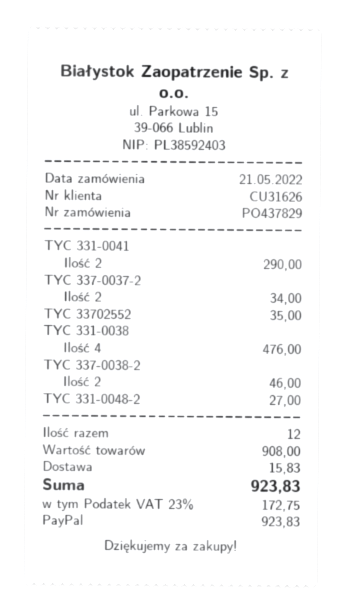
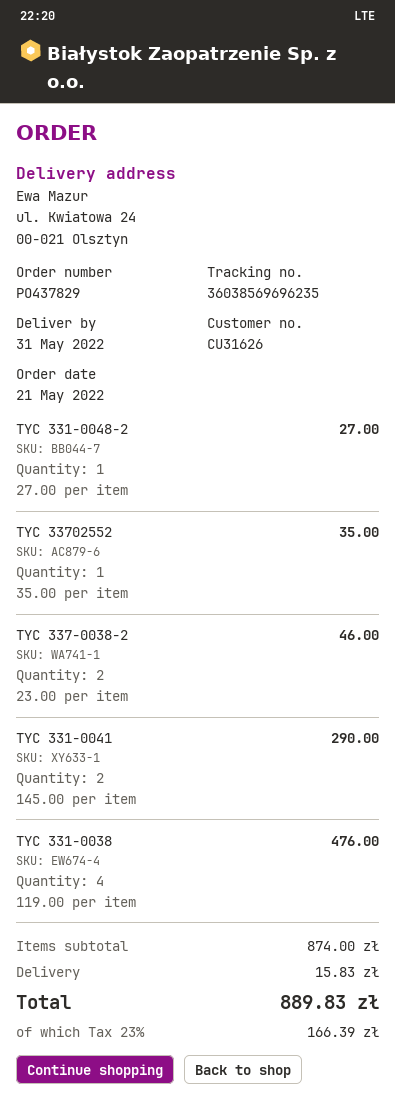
TYC 337-0037-2: 2 for 34.00 -> none
subtotal: 908.00 -> 874.00
tax: 23% = 172.75 -> 23% = 166.39
total: 923.83 -> 889.83

